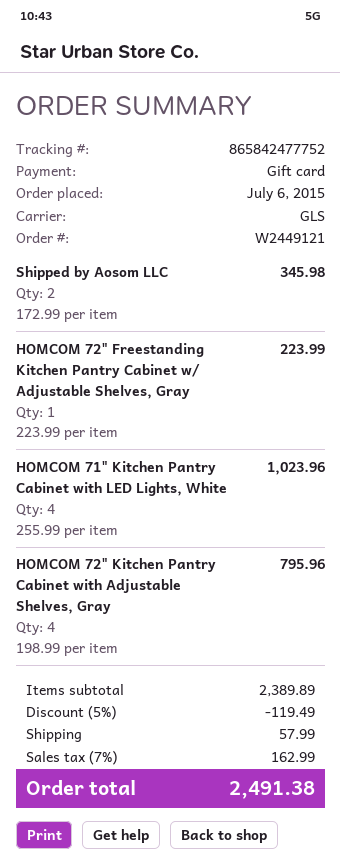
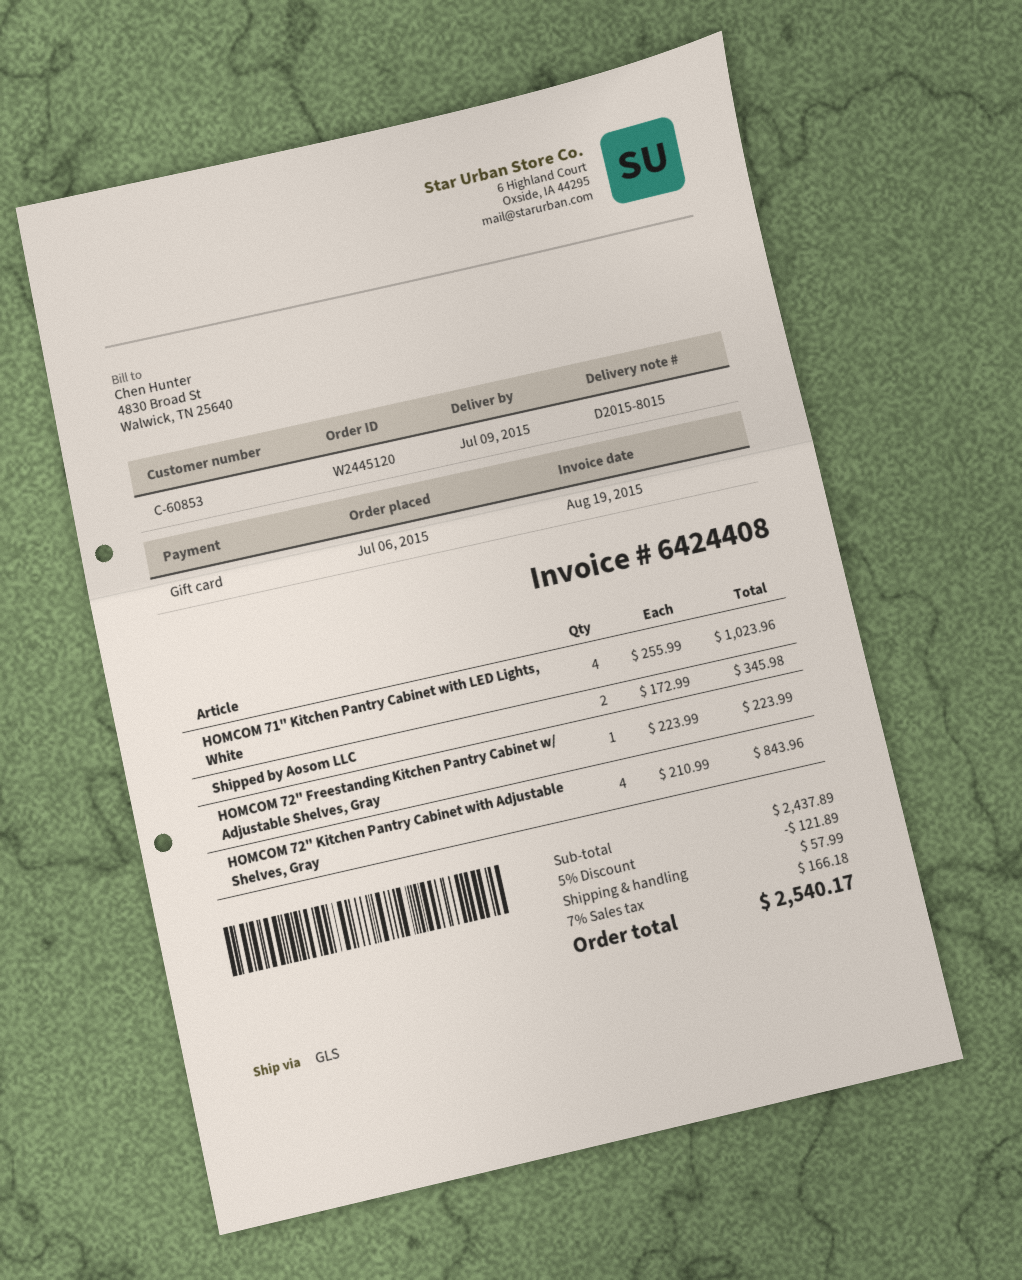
order number: W2449121 -> W2445120
HOMCOM 72" Kitchen Pantry Cabinet with Adjustable Shelves, Gray: 4 x 198.99 = 795.96 -> 4 x 210.99 = 843.96
subtotal: 2389.89 -> 2437.89
discount: 5% = 119.49 -> 5% = 121.89
tax: 7% = 162.99 -> 7% = 166.18
total: 2491.38 -> 2540.17

